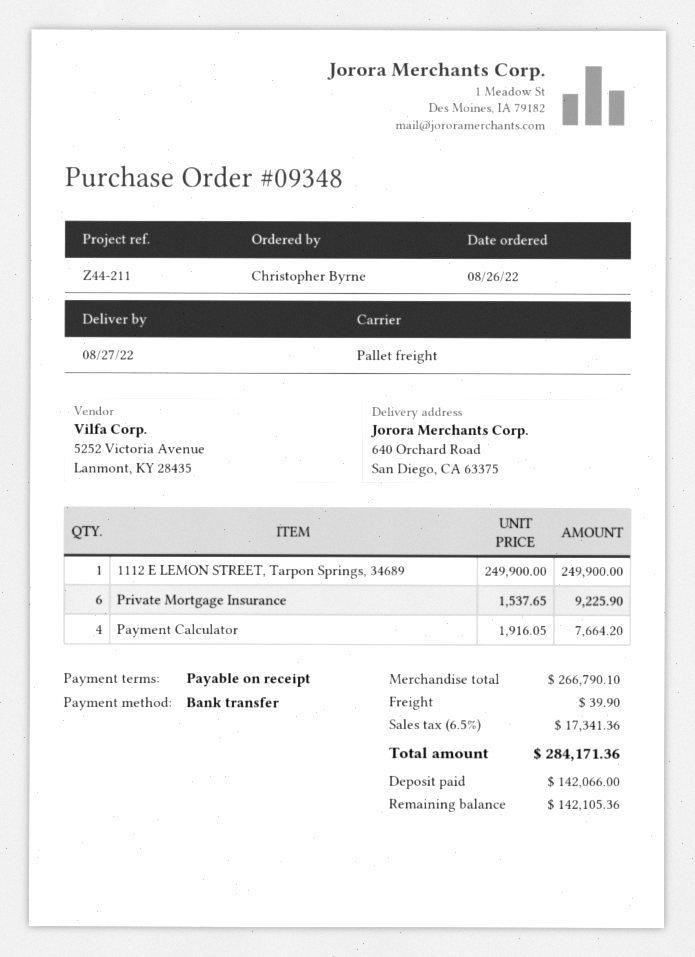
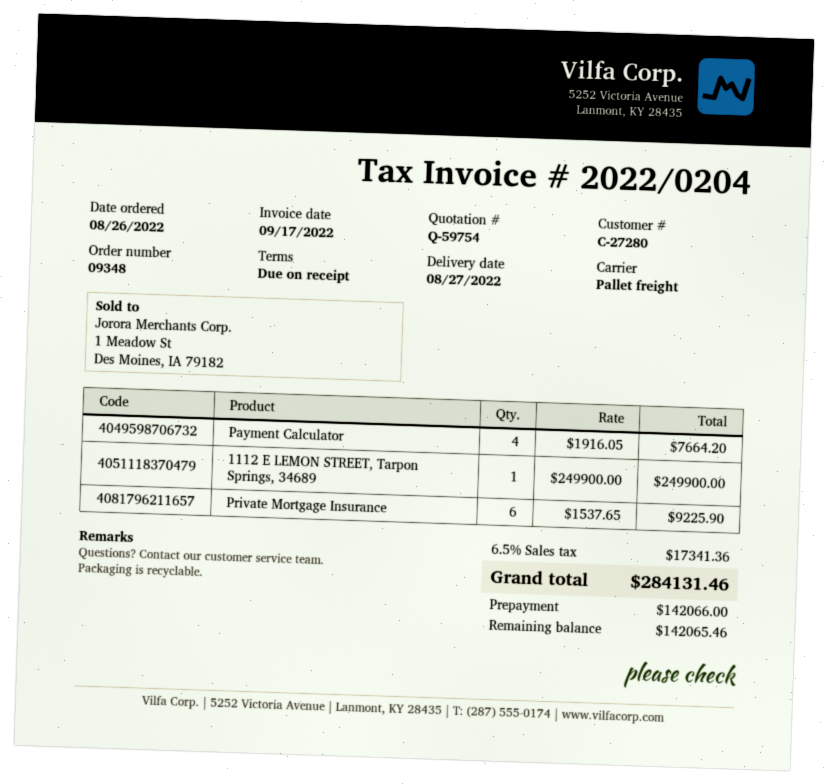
shipping: 39.90 -> none
total: 284171.36 -> 284131.46
balance: 142105.36 -> 142065.46

